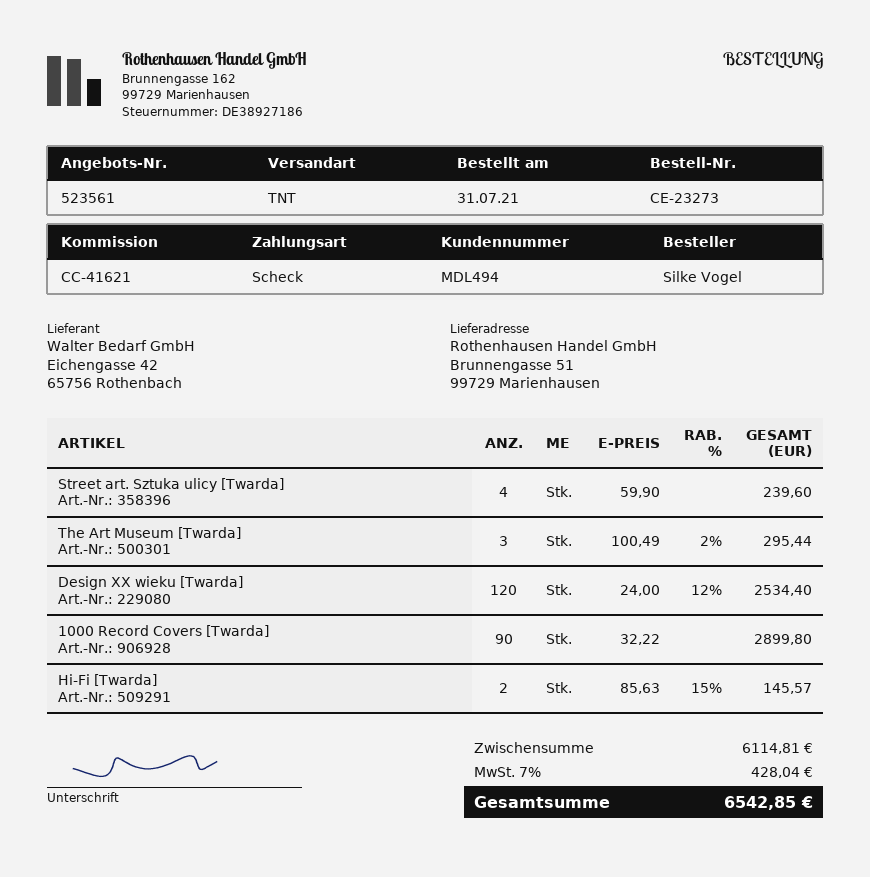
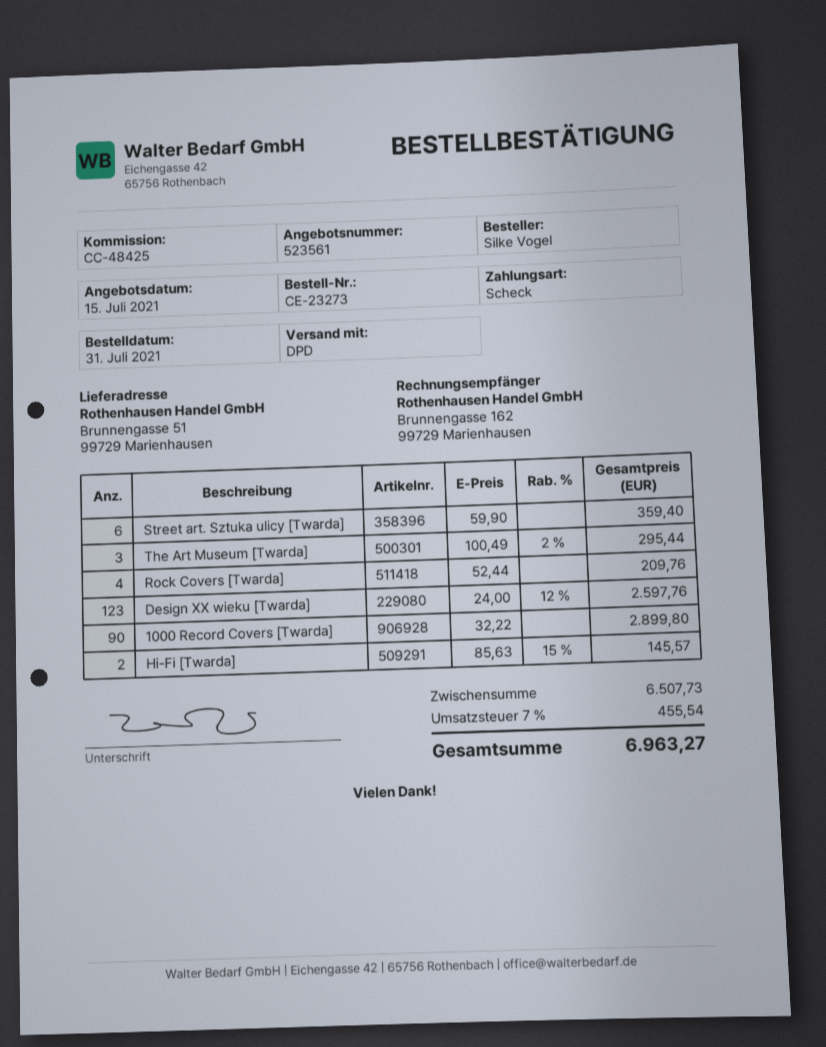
reference: CC-41621 -> CC-48425
shipping method: TNT -> DPD
Street art. Sztuka ulicy [Twarda]: 4 x 59.90 = 239.60 -> 6 x 59.90 = 359.40
Design XX wieku [Twarda]: 120 x 24.00 - 12% = 2534.40 -> 123 x 24.00 - 12% = 2597.76
Rock Covers [Twarda]: none -> 4 x 52.44 = 209.76
subtotal: 6114.81 -> 6507.73
tax: 7% = 428.04 -> 7% = 455.54
total: 6542.85 -> 6963.27

